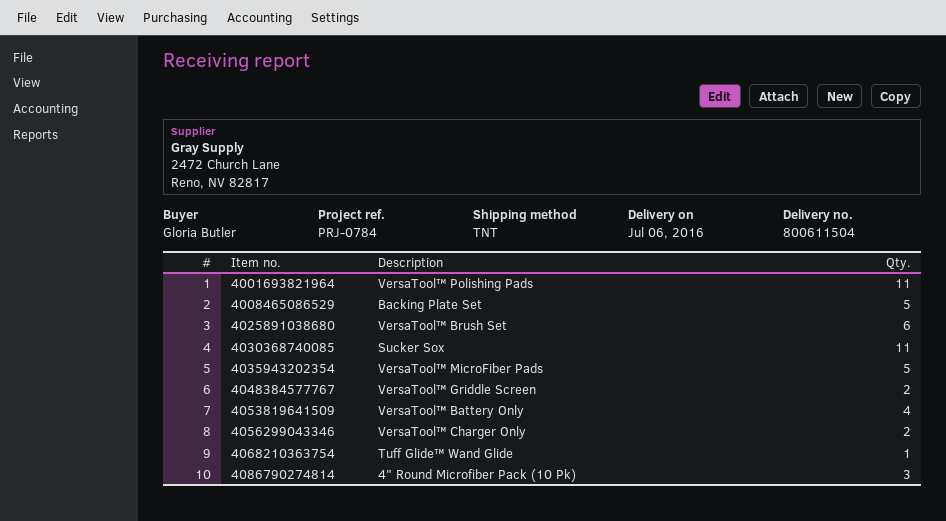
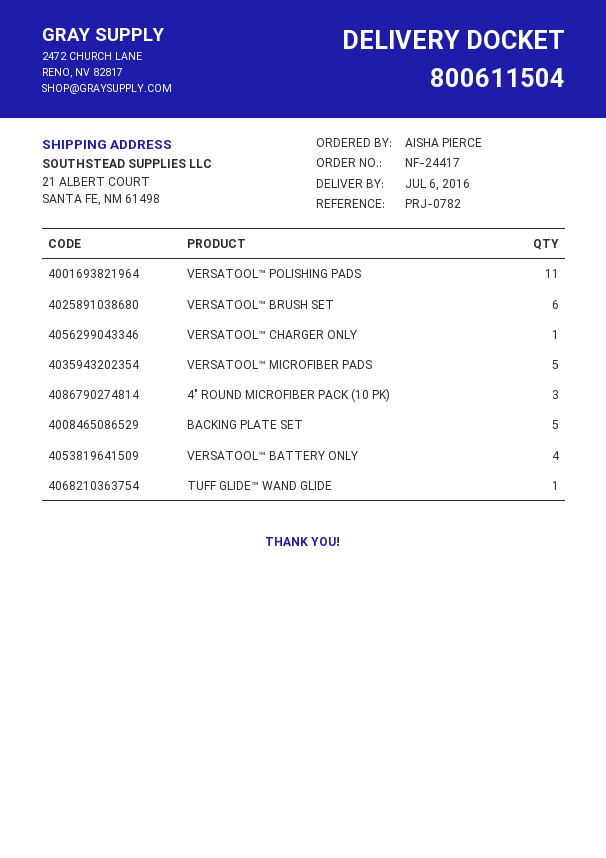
reference: PRJ-0784 -> PRJ-0782
ordered by: Gloria Butler -> AISHA PIERCE
Sucker Sox: 11 -> none
VersaTool™ Griddle Screen: 2 -> none
VersaTool™ Charger Only: 2 -> 1

